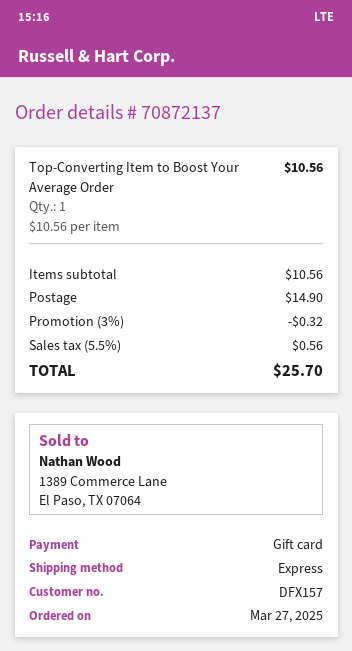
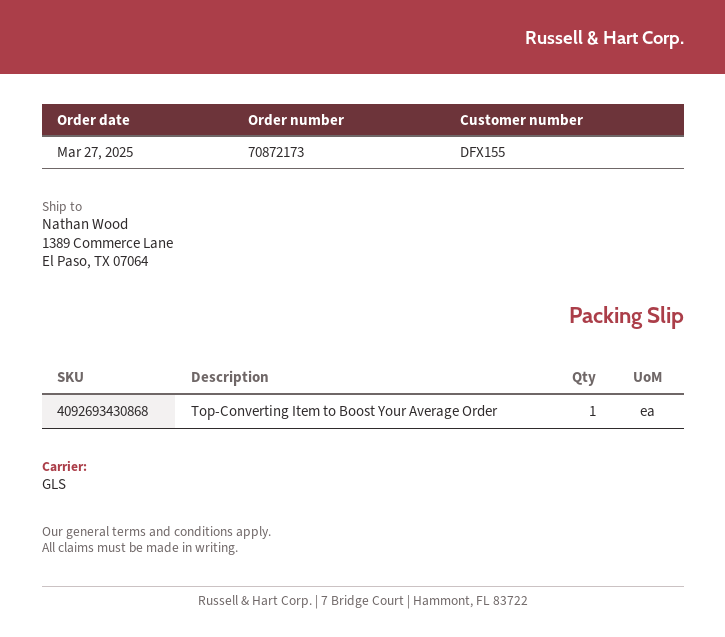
order number: 70872137 -> 70872173
customer number: DFX157 -> DFX155
shipping method: express -> GLS

